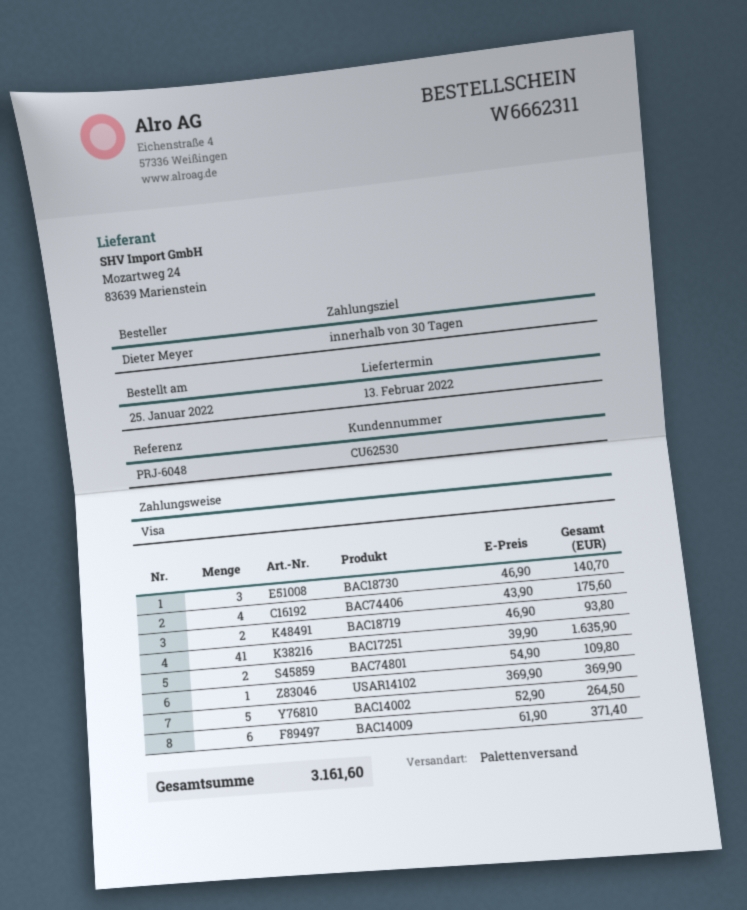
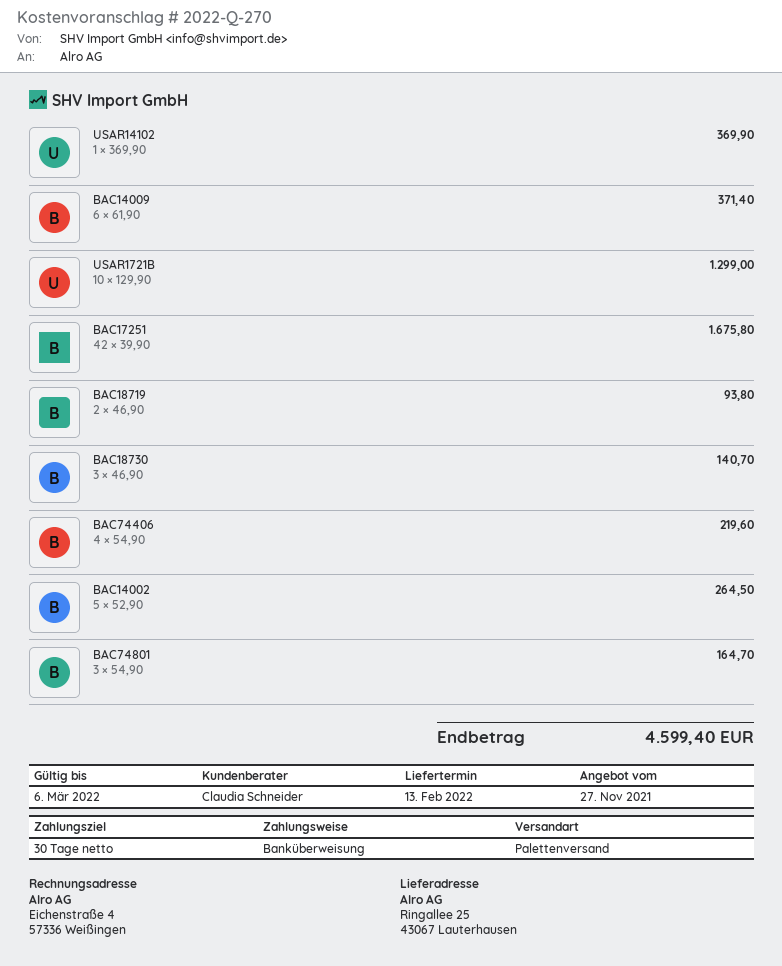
payment method: Visa -> bank transfer
BAC74406: 4 x 43.90 = 175.60 -> 4 x 54.90 = 219.60
BAC17251: 41 x 39.90 = 1635.90 -> 42 x 39.90 = 1675.80
BAC74801: 2 x 54.90 = 109.80 -> 3 x 54.90 = 164.70
USAR1721B: none -> 10 x 129.90 = 1299.00
total: 3161.60 -> 4599.40

